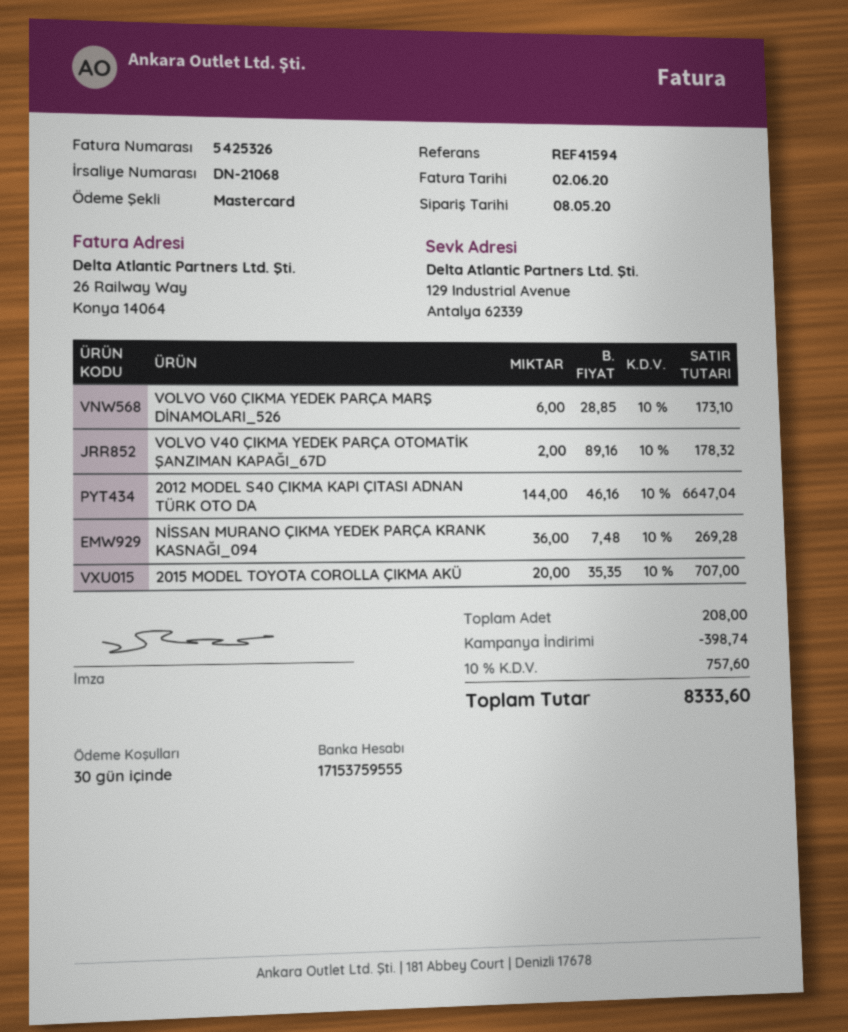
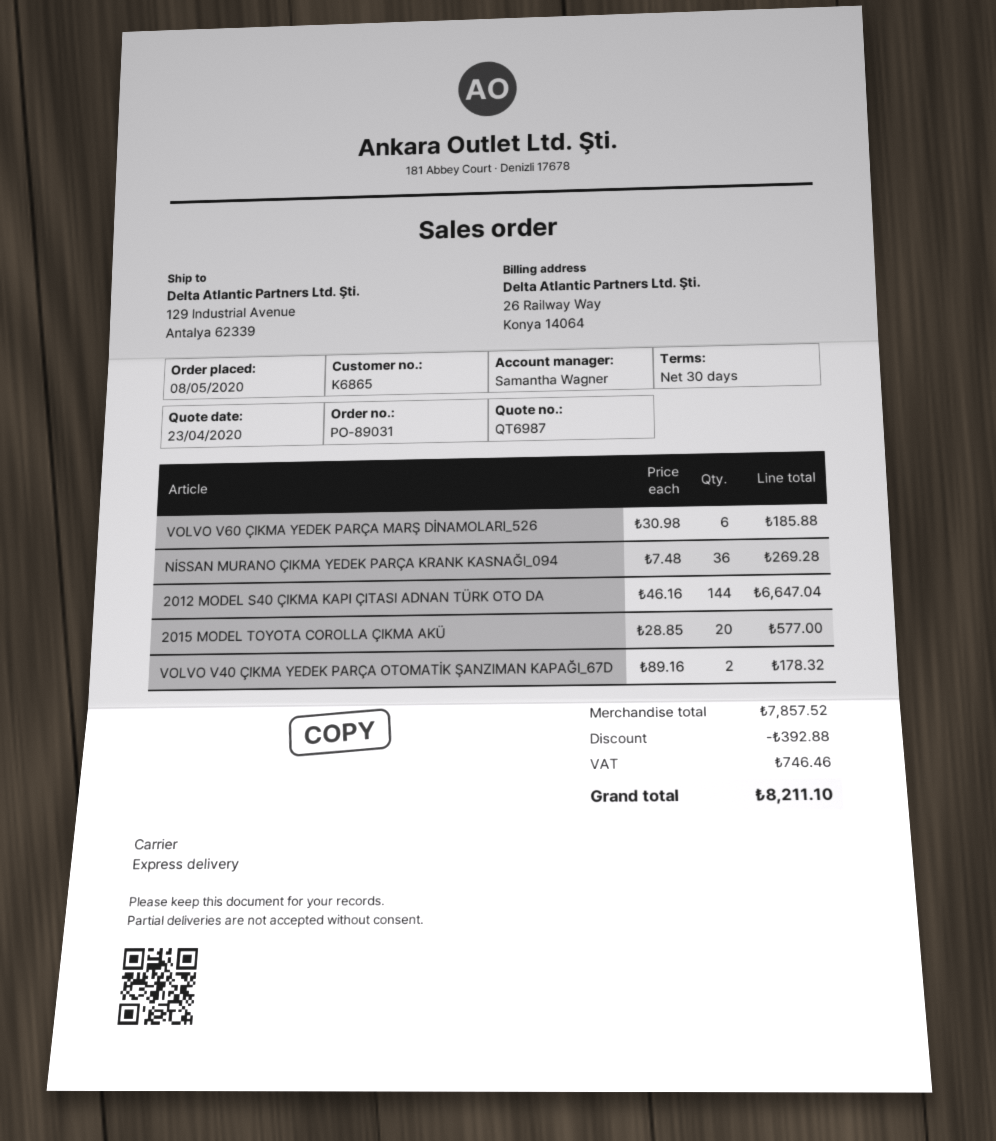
VOLVO V60 ÇIKMA YEDEK PARÇA MARŞ DİNAMOLARI_526: 6 x 28.85 = 173.10 -> 6 x 30.98 = 185.88
2015 MODEL TOYOTA COROLLA ÇIKMA AKÜ: 20 x 35.35 = 707.00 -> 20 x 28.85 = 577.00
discount: 398.74 -> 392.88
tax: 757.60 -> 746.46
total: 8333.60 -> 8211.10

